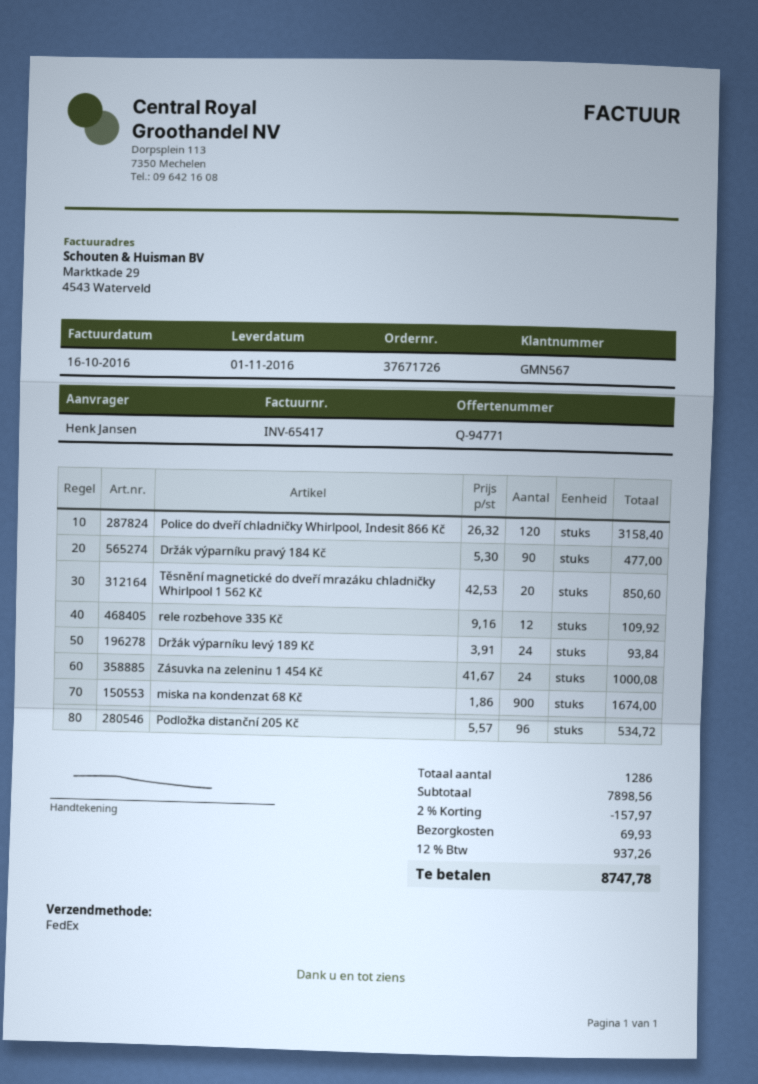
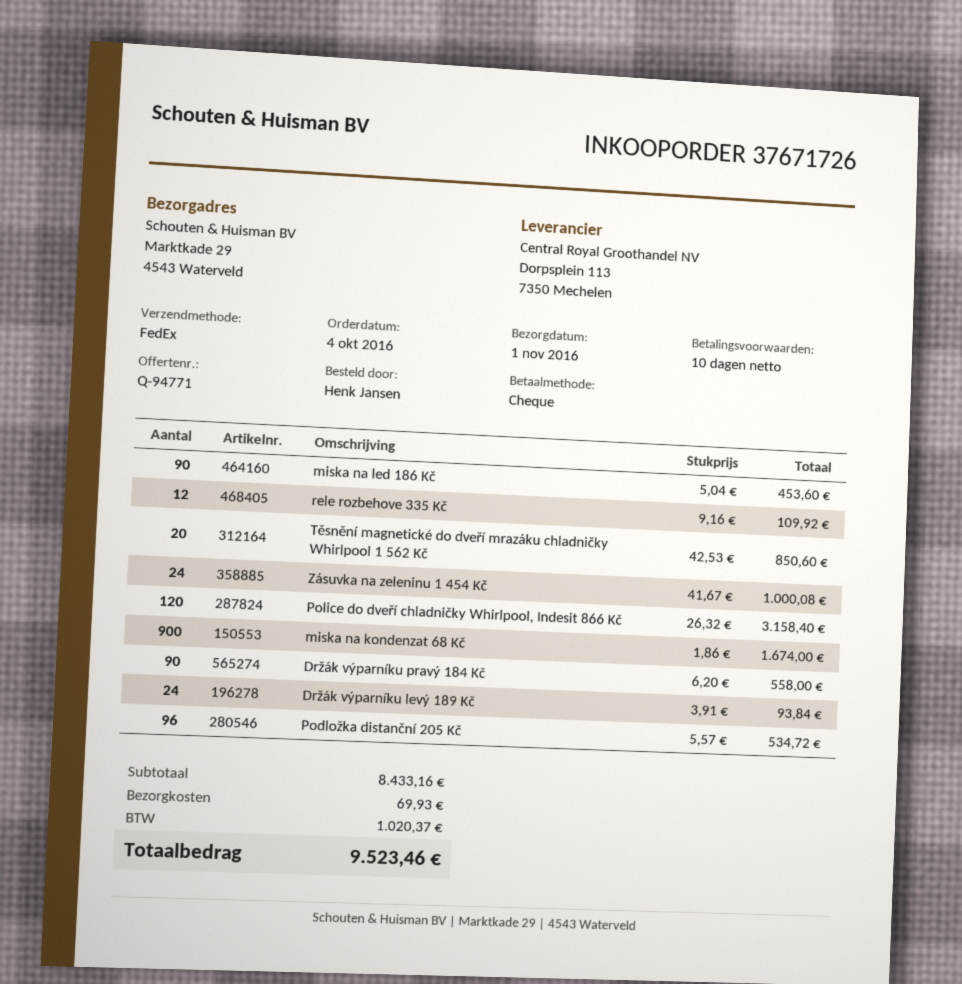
Držák výparníku pravý 184 Kč: 90 x 5.30 = 477.00 -> 90 x 6.20 = 558.00
miska na led 186 Kč: none -> 90 x 5.04 = 453.60
subtotal: 7898.56 -> 8433.16
discount: 2% = 157.97 -> none
tax: 937.26 -> 1020.37
total: 8747.78 -> 9523.46

